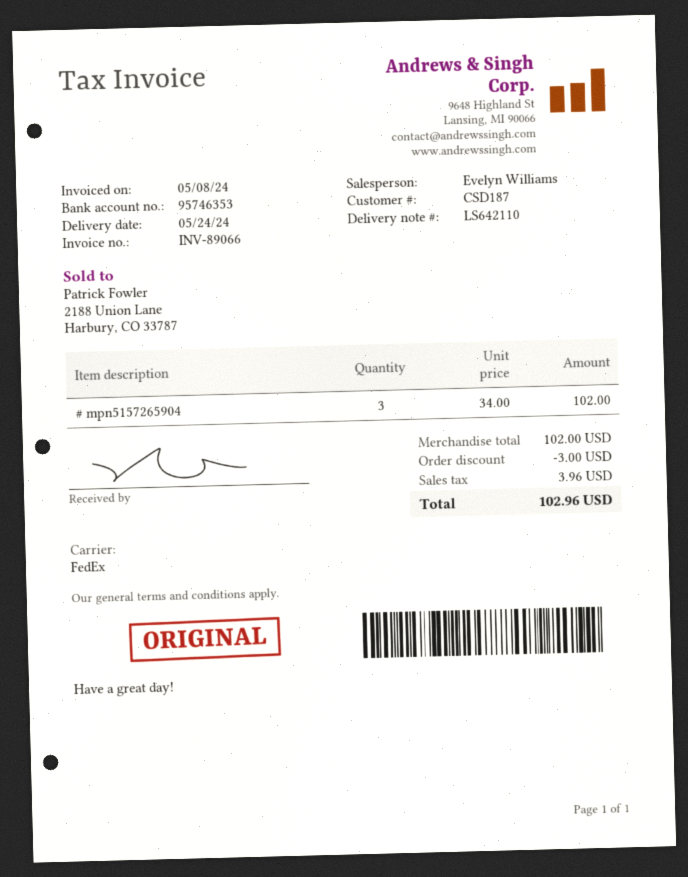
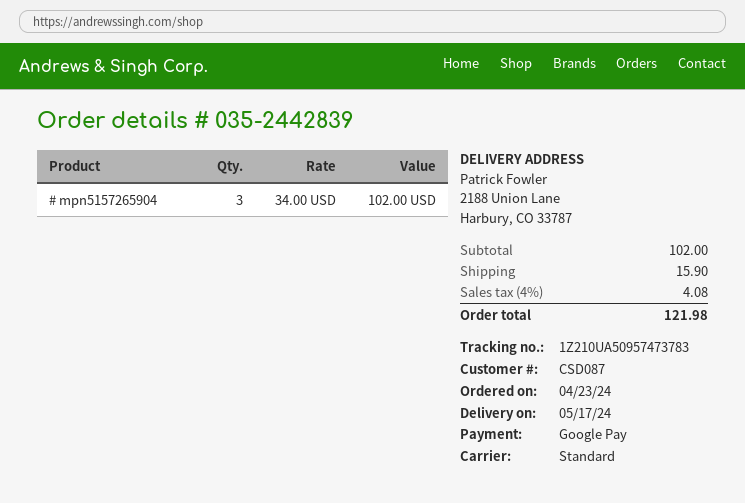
delivery date: 2024-05-24 -> 2024-05-17
customer number: CSD187 -> CSD087
shipping method: FedEx -> standard
discount: 3.00 -> none
shipping: none -> 15.90
tax: 3.96 -> 4.08
total: 102.96 -> 121.98

